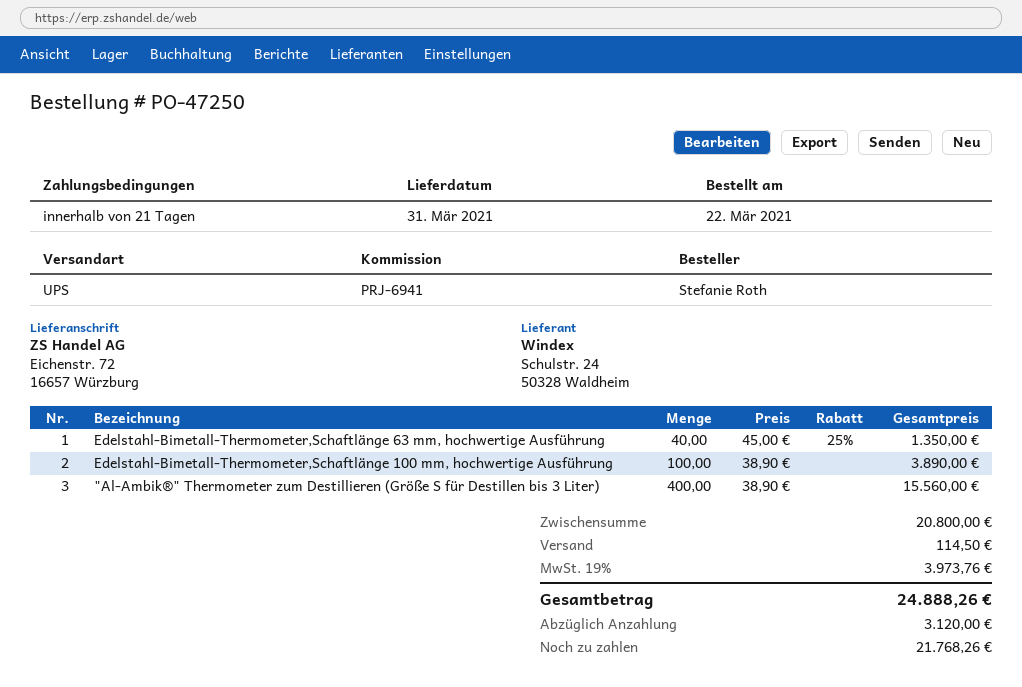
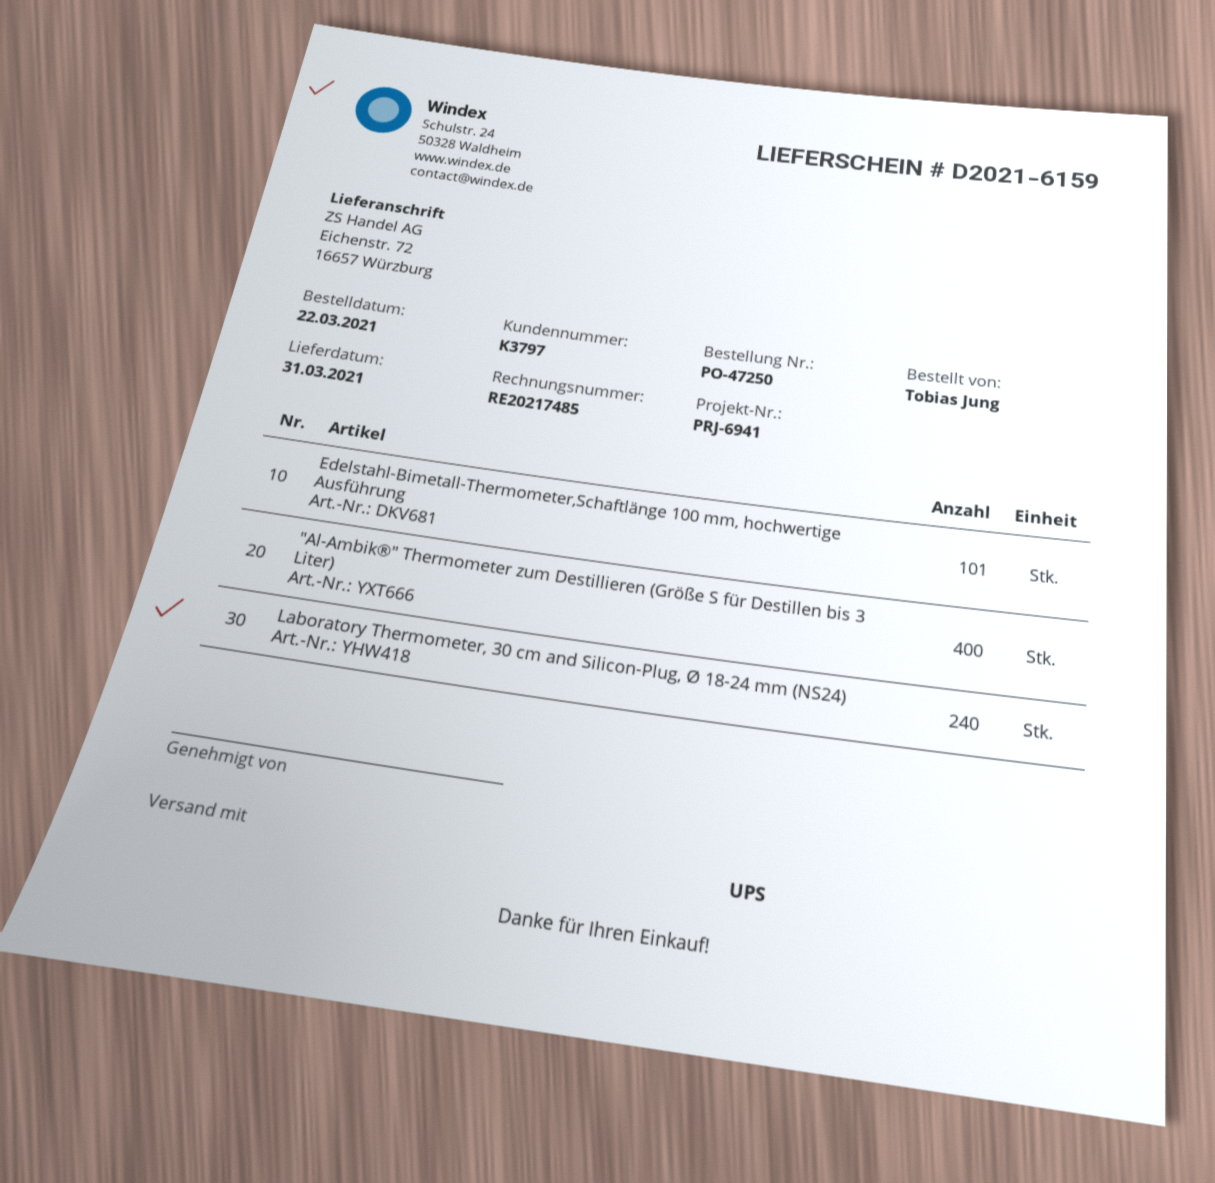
ordered by: Stefanie Roth -> Tobias Jung
Edelstahl-Bimetall-Thermometer,Schaftlänge 63 mm, hochwertige Ausführung: 40 -> none
Edelstahl-Bimetall-Thermometer,Schaftlänge 100 mm, hochwertige Ausführung: 100 -> 101
Laboratory Thermometer, 30 cm and Silicon-Plug, Ø 18-24 mm (NS24): none -> 240

